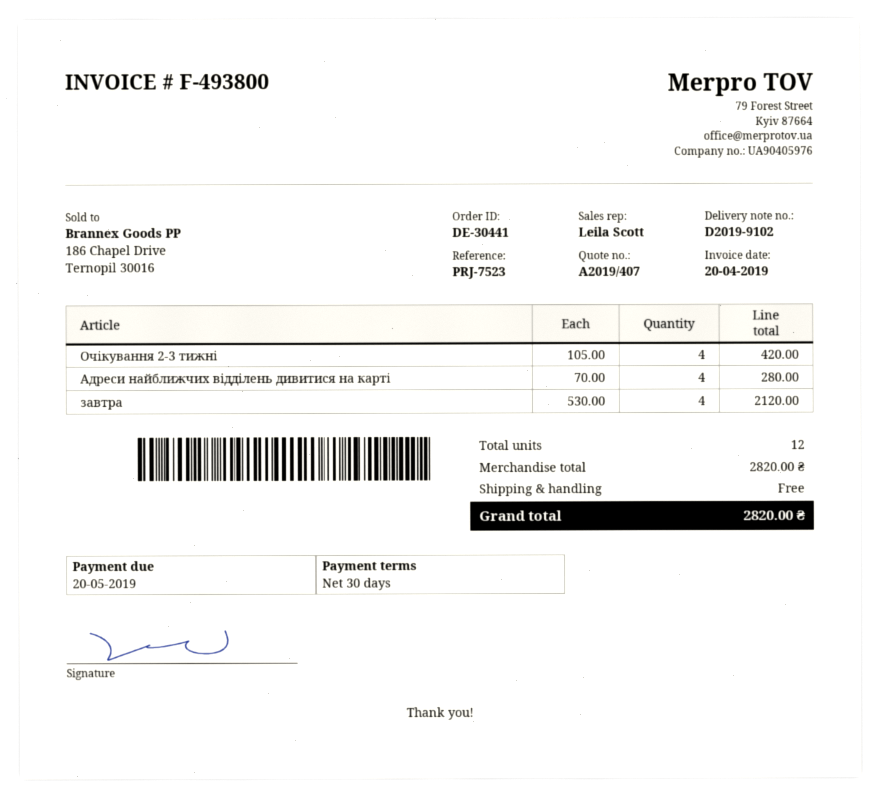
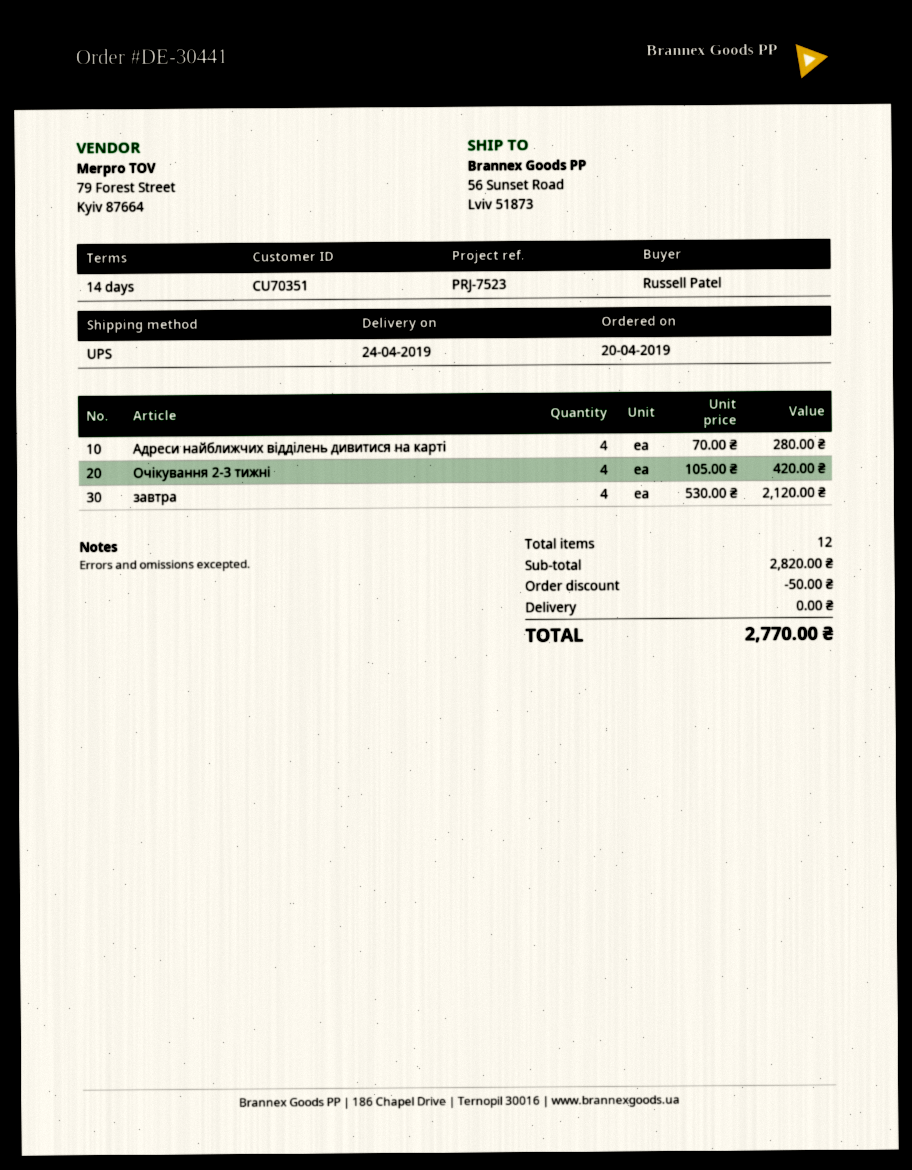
payment terms: 30 days -> 14 days
discount: none -> 50.00
total: 2820.00 -> 2770.00

